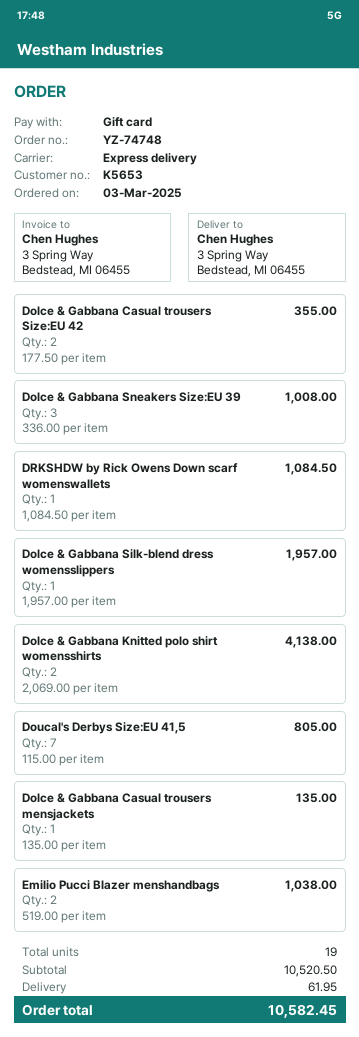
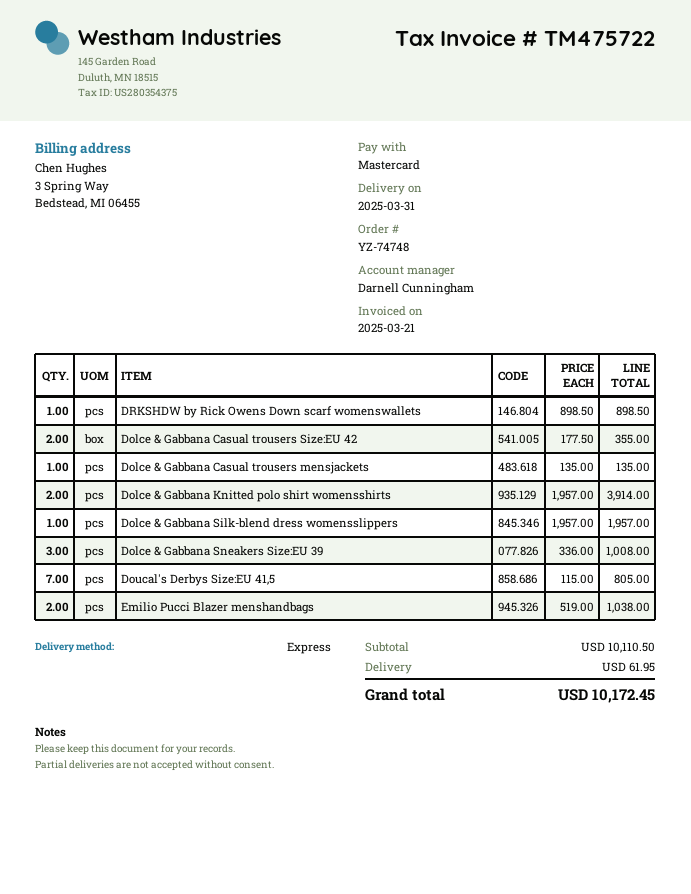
payment method: gift card -> Mastercard
DRKSHDW by Rick Owens Down scarf womenswallets: 1 x 1084.50 = 1084.50 -> 1 x 898.50 = 898.50
Dolce & Gabbana Knitted polo shirt womensshirts: 2 x 2069.00 = 4138.00 -> 2 x 1957.00 = 3914.00
subtotal: 10520.50 -> 10110.50
total: 10582.45 -> 10172.45

